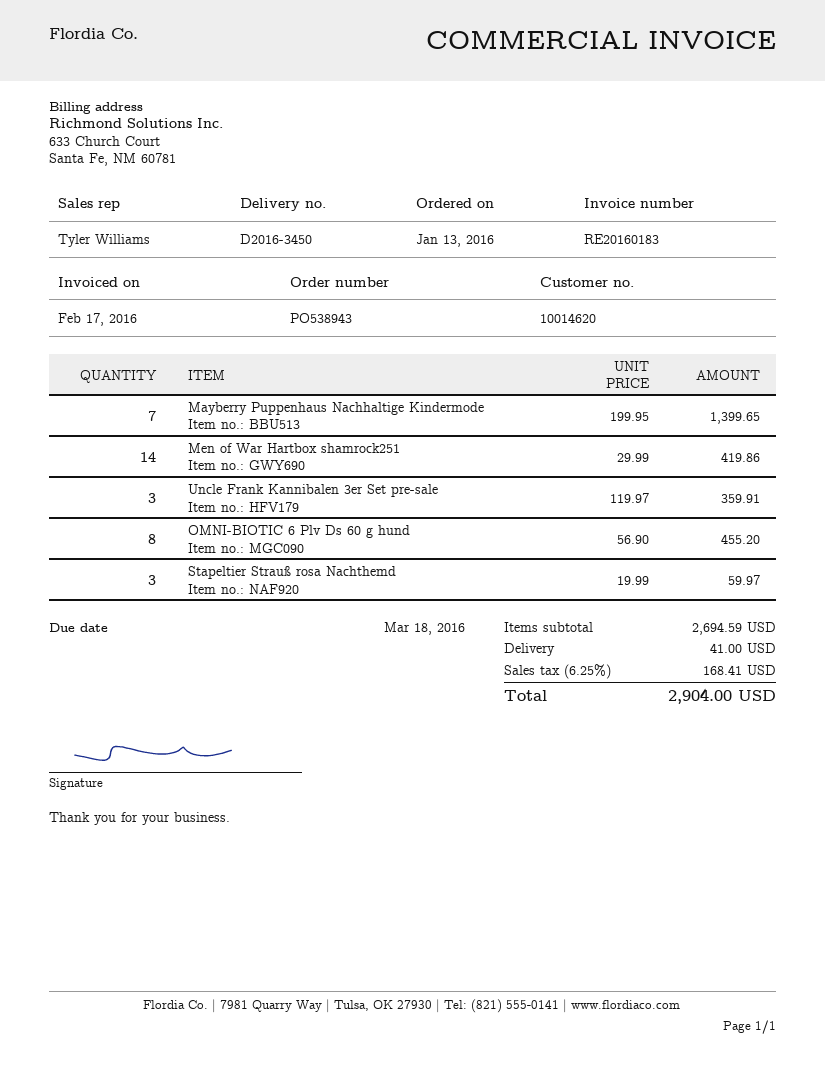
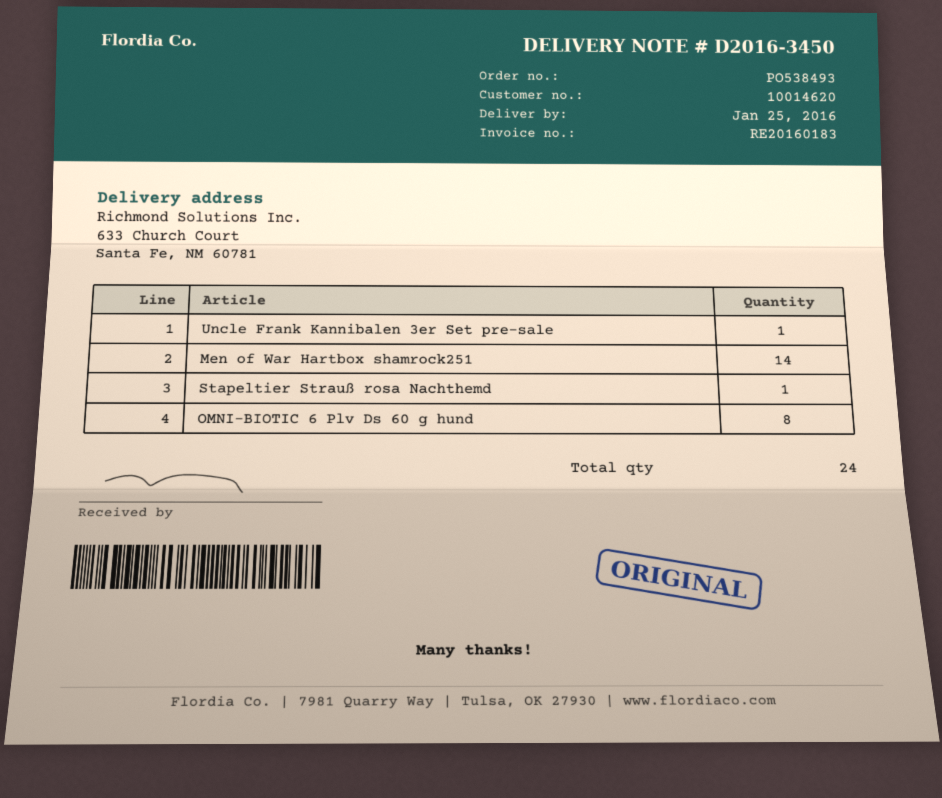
order number: PO538943 -> PO538493
Mayberry Puppenhaus Nachhaltige Kindermode: 7 -> none
Uncle Frank Kannibalen 3er Set pre-sale: 3 -> 1
Stapeltier Strauß rosa Nachthemd: 3 -> 1

